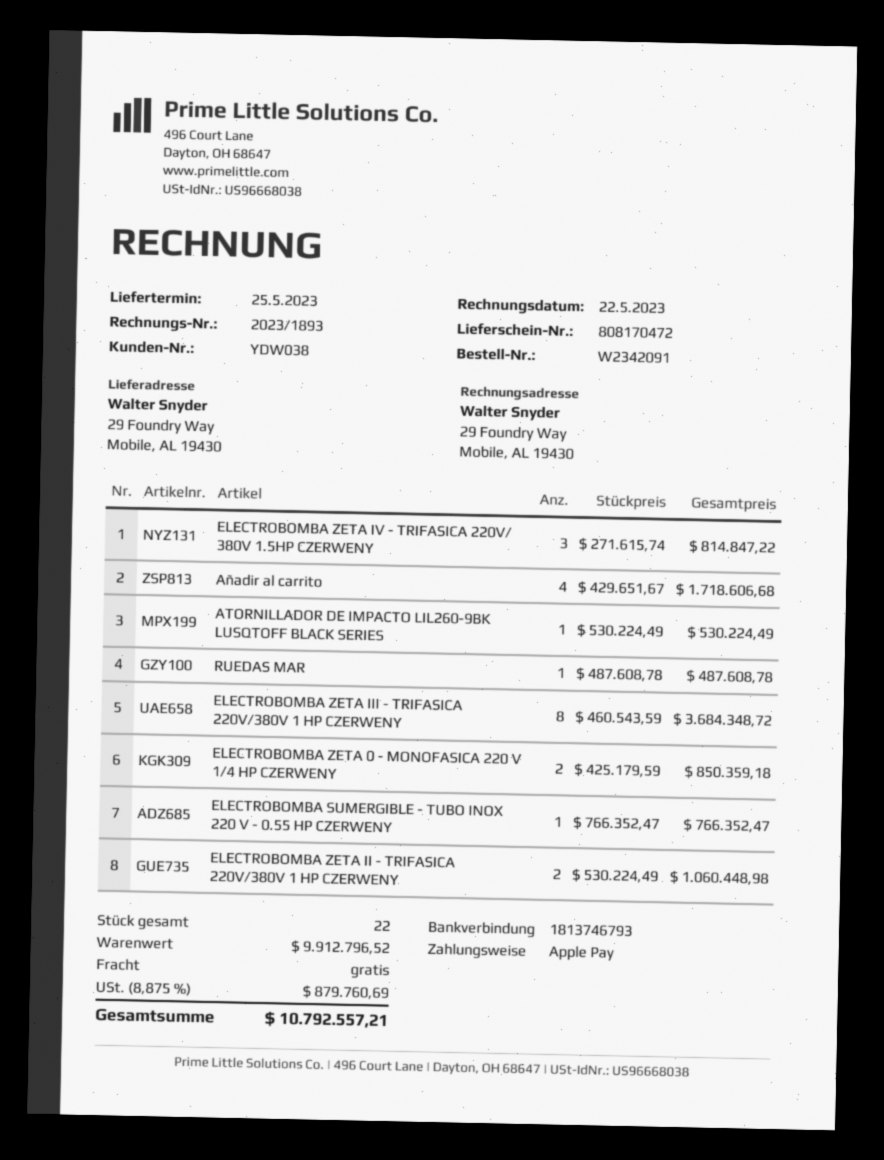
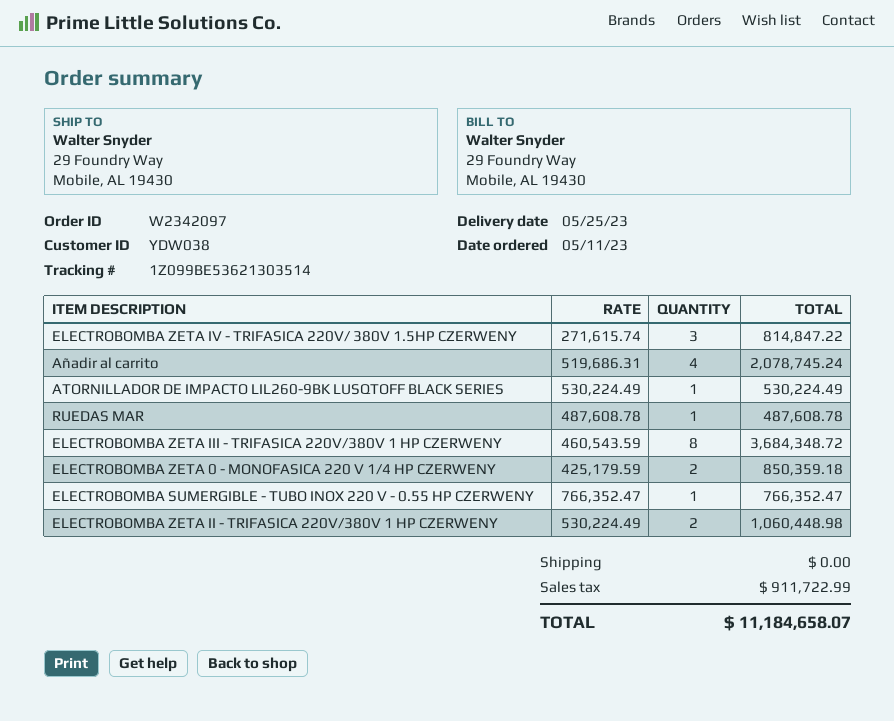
order number: W2342091 -> W2342097
Añadir al carrito: 4 x 429651.67 = 1718606.68 -> 4 x 519686.31 = 2078745.24
tax: 879760.69 -> 911722.99
total: 10792557.21 -> 11184658.07

